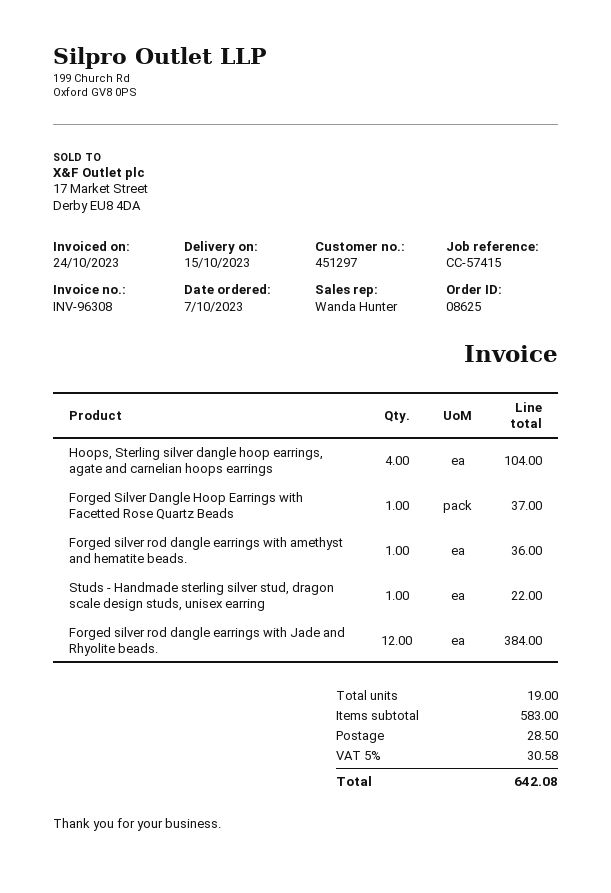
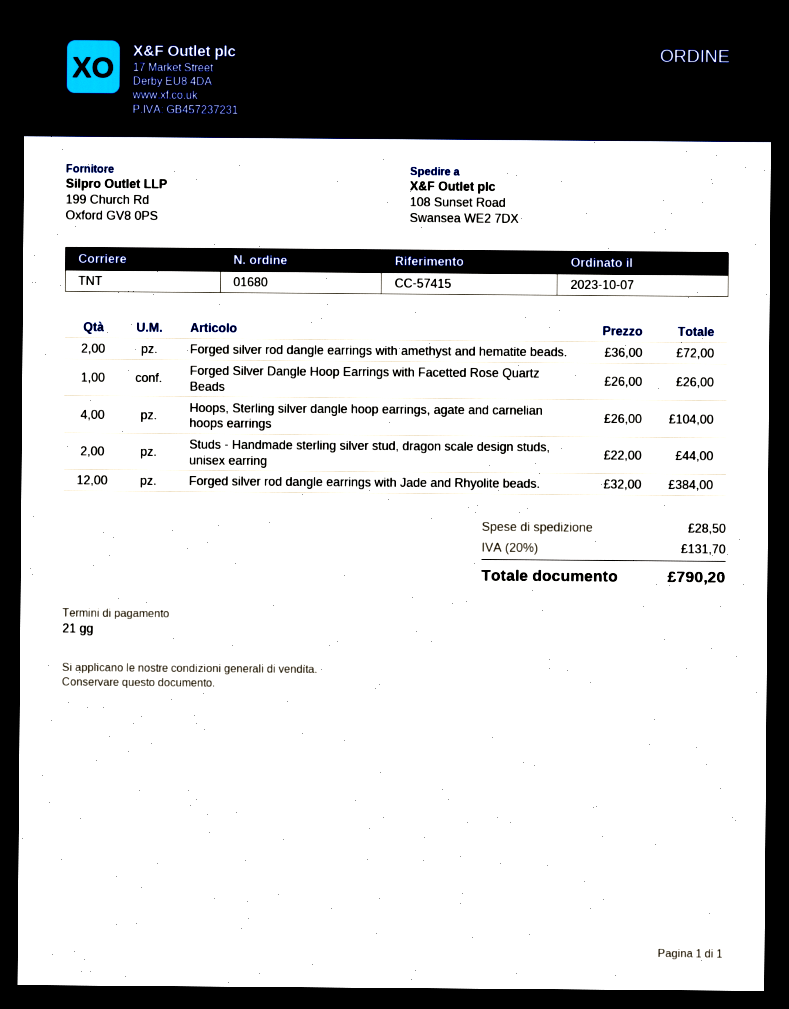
order number: 08625 -> 01680
Forged Silver Dangle Hoop Earrings with Facetted Rose Quartz Beads: 1 for 37.00 -> 1 for 26.00
Forged silver rod dangle earrings with amethyst and hematite beads.: 1 for 36.00 -> 2 for 72.00
Studs - Handmade sterling silver stud, dragon scale design studs, unisex earring: 1 for 22.00 -> 2 for 44.00
tax: 5% = 30.58 -> 20% = 131.70
total: 642.08 -> 790.20

